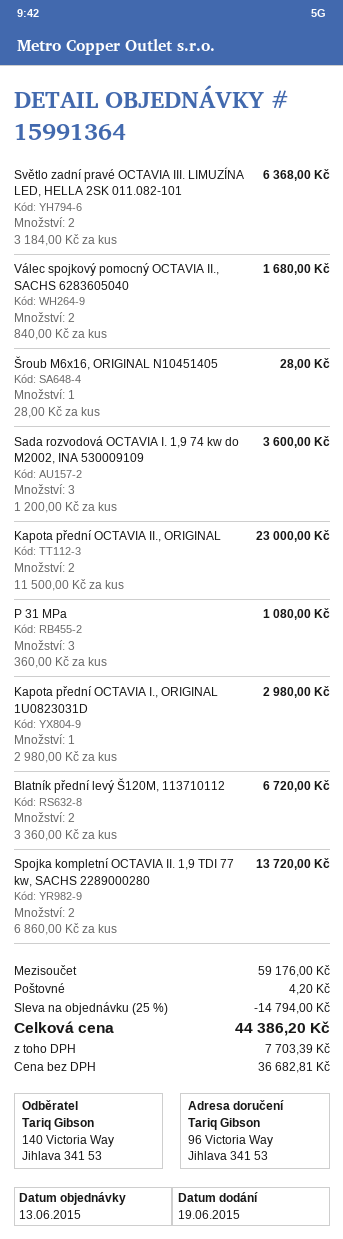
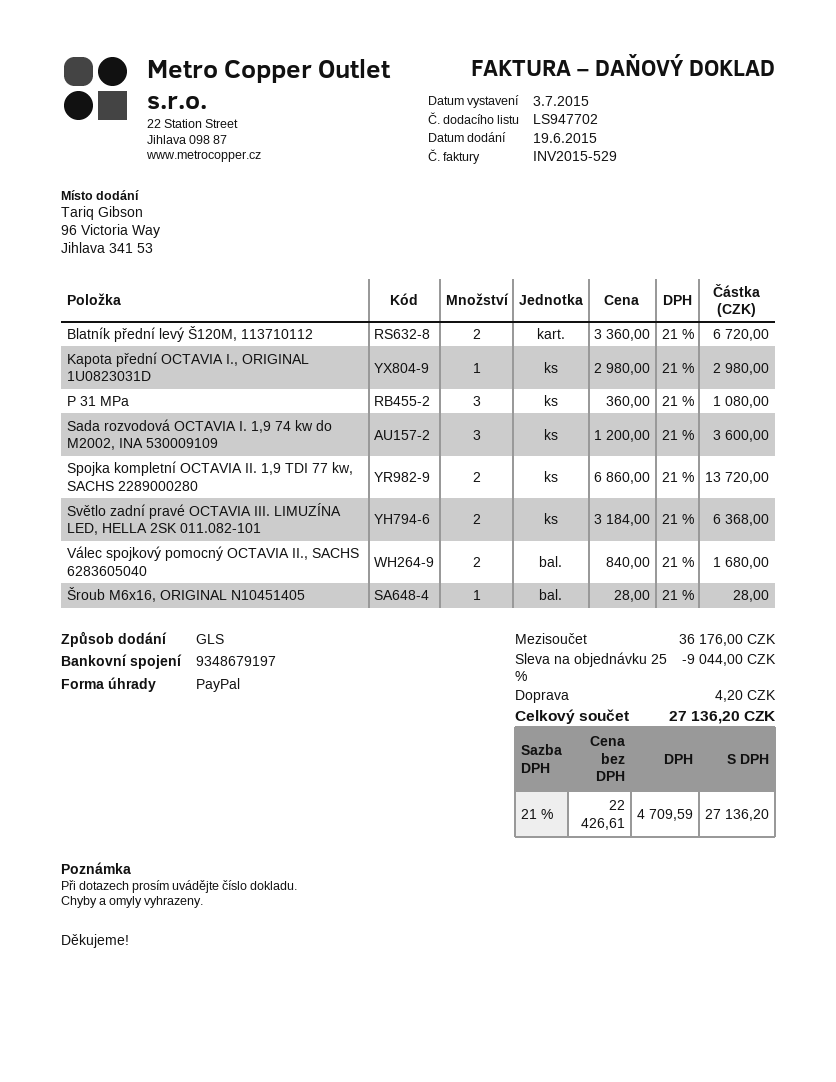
Kapota přední OCTAVIA II., ORIGINAL: 2 x 11500.00 = 23000.00 -> none
subtotal: 59176.00 -> 36176.00
discount: 25% = 14794.00 -> 25% = 9044.00
net: 36682.81 -> 22426.61
tax: 7703.39 -> 4709.59
total: 44386.20 -> 27136.20

